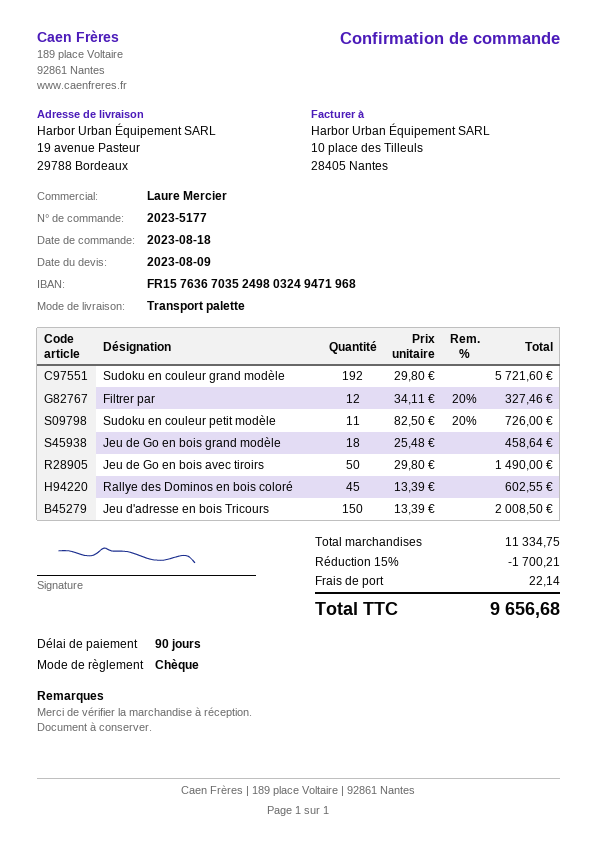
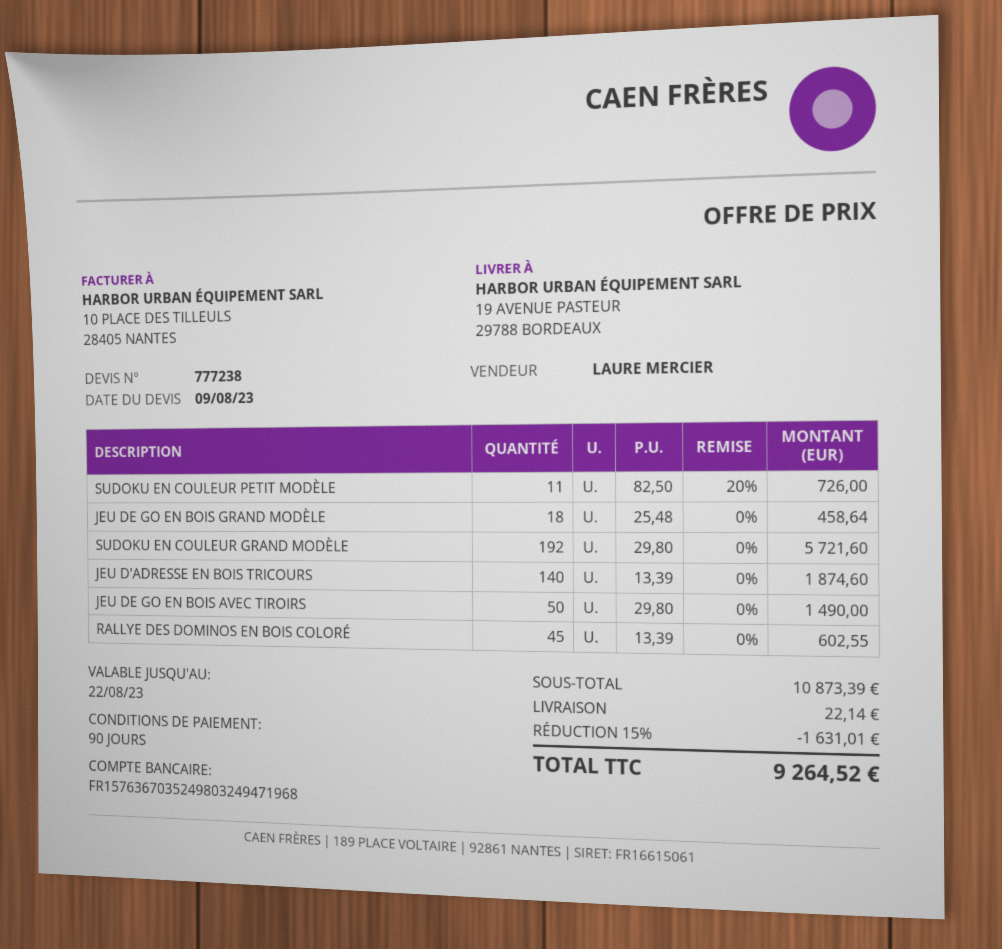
Filtrer par: 12 x 34.11 - 20% = 327.46 -> none
Jeu d'adresse en bois Tricours: 150 x 13.39 = 2008.50 -> 140 x 13.39 = 1874.60
subtotal: 11334.75 -> 10873.39
discount: 15% = 1700.21 -> 15% = 1631.01
total: 9656.68 -> 9264.52

